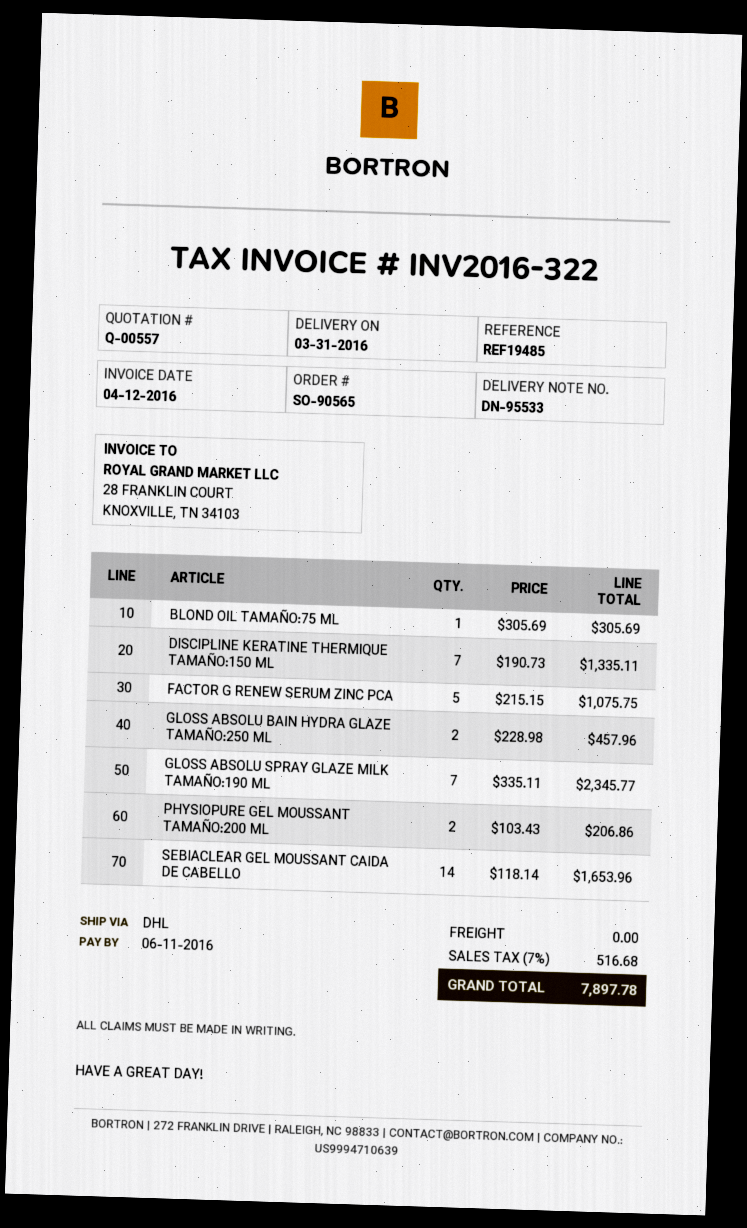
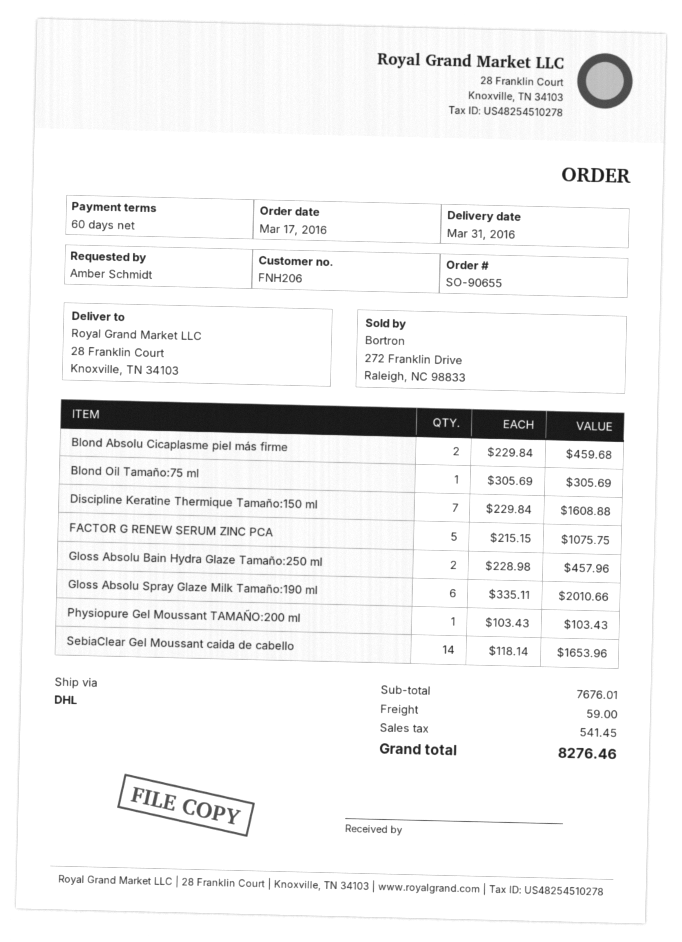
order number: SO-90565 -> SO-90655
DISCIPLINE KERATINE THERMIQUE TAMAÑO:150 ML: 7 x 190.73 = 1335.11 -> 7 x 229.84 = 1608.88
GLOSS ABSOLU SPRAY GLAZE MILK TAMAÑO:190 ML: 7 x 335.11 = 2345.77 -> 6 x 335.11 = 2010.66
PHYSIOPURE GEL MOUSSANT TAMAÑO:200 ML: 2 x 103.43 = 206.86 -> 1 x 103.43 = 103.43
Blond Absolu Cicaplasme piel más firme: none -> 2 x 229.84 = 459.68
shipping: 0.00 -> 59.00
tax: 516.68 -> 541.45
total: 7897.78 -> 8276.46

